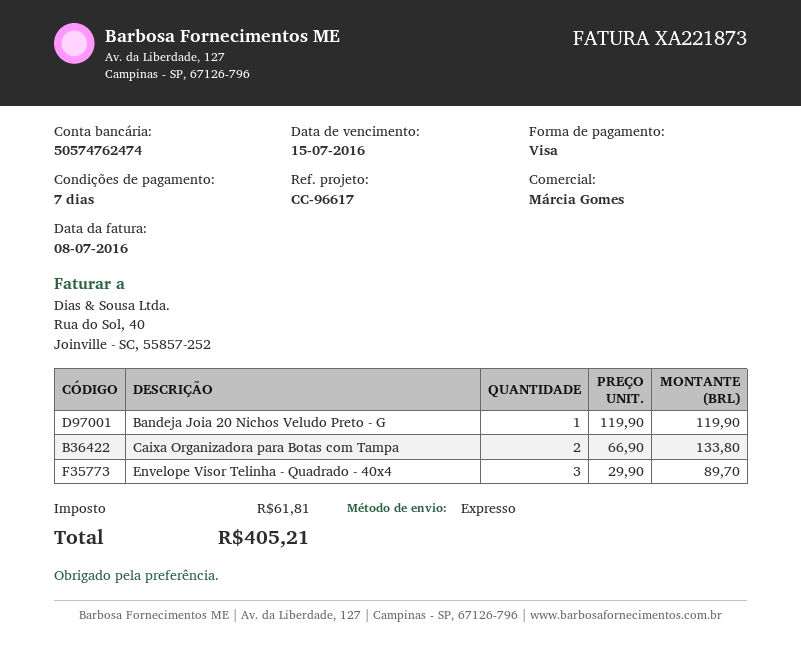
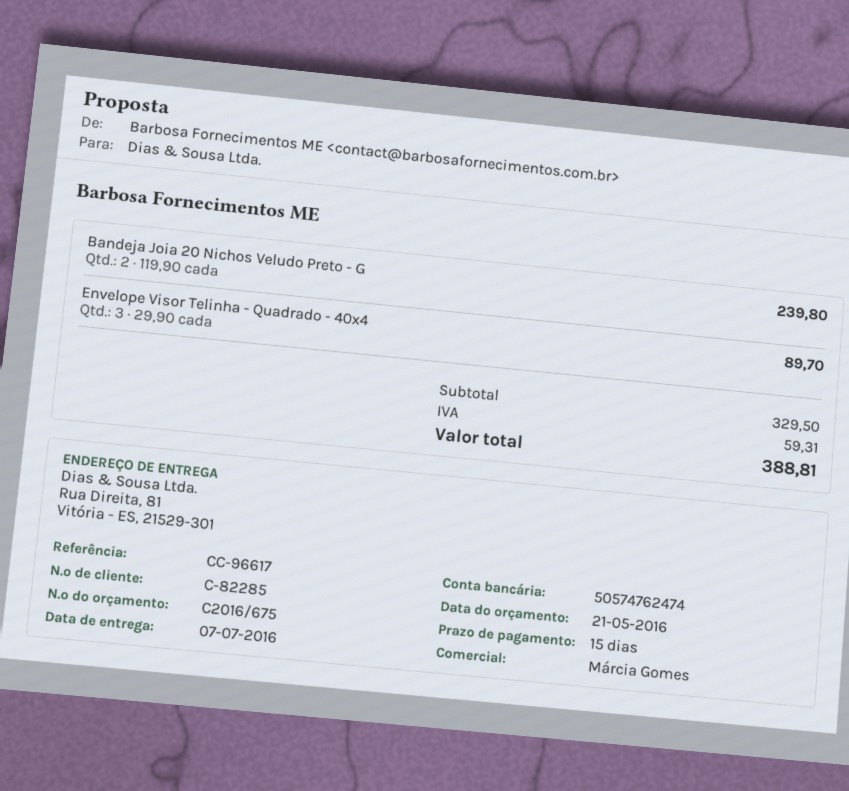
payment terms: 7 days -> 15 days
Bandeja Joia 20 Nichos Veludo Preto - G: 1 x 119.90 = 119.90 -> 2 x 119.90 = 239.80
Caixa Organizadora para Botas com Tampa: 2 x 66.90 = 133.80 -> none
tax: 61.81 -> 59.31
total: 405.21 -> 388.81

